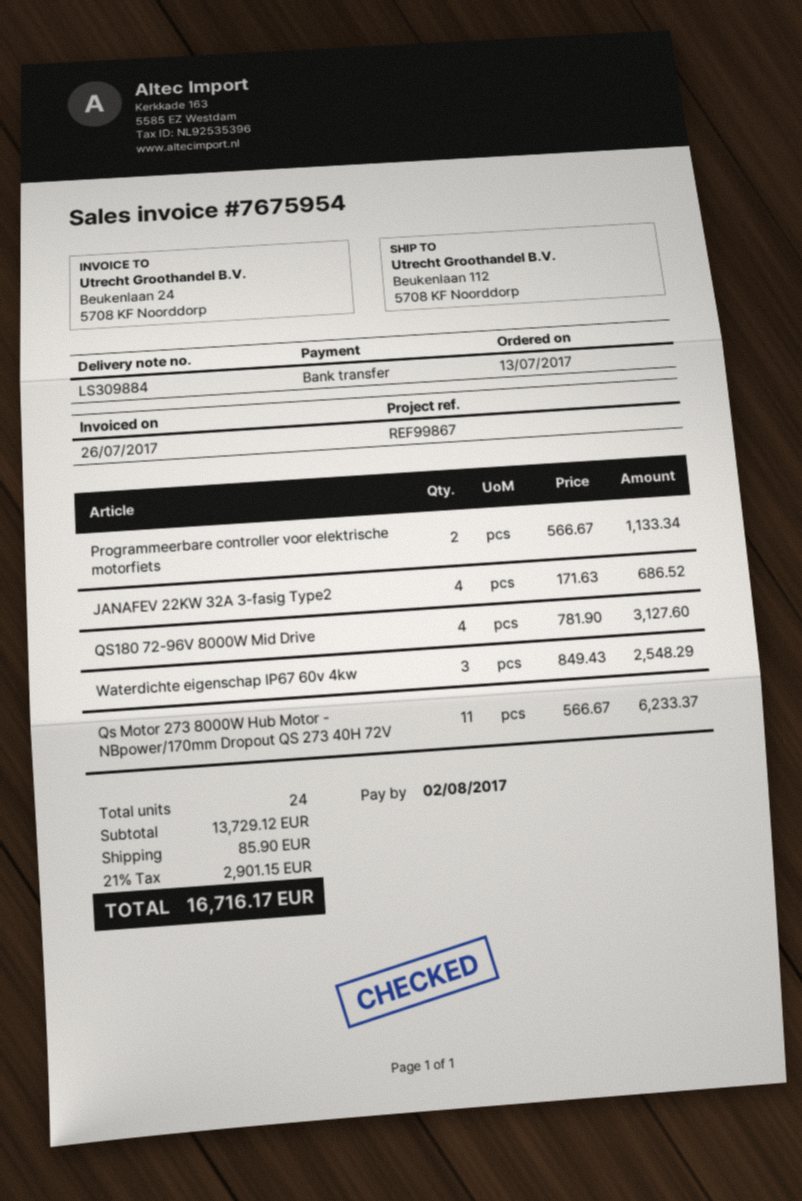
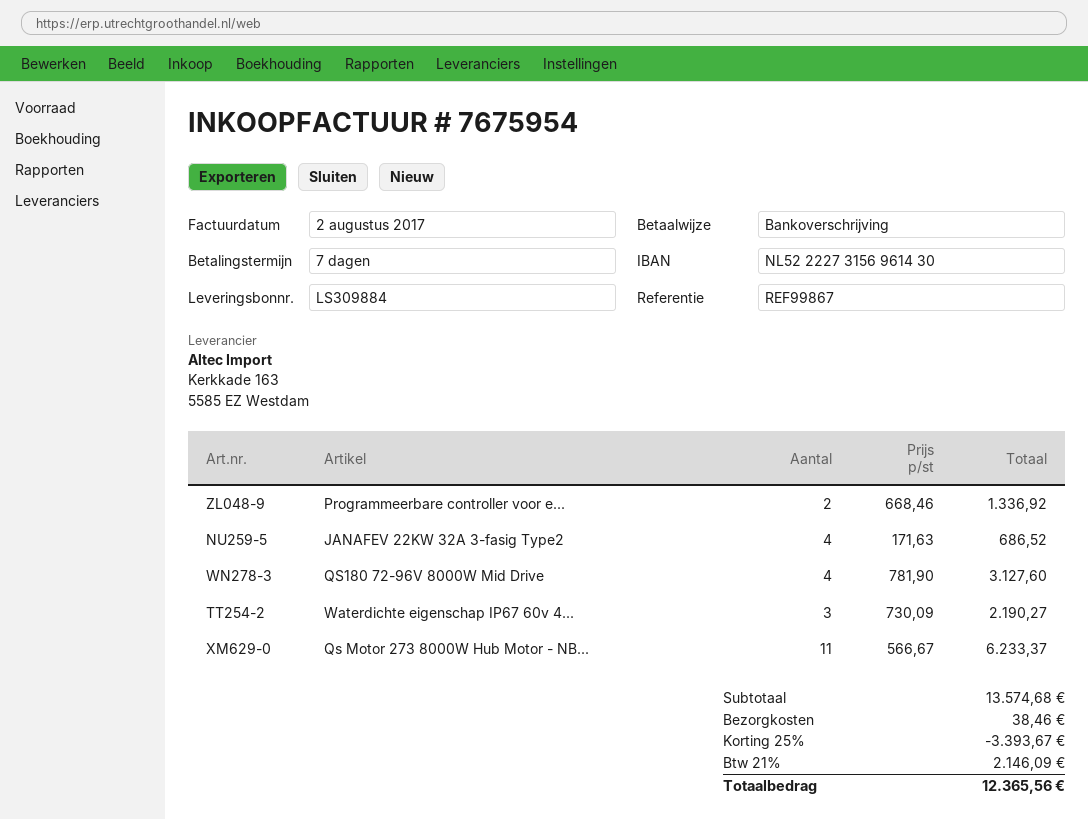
invoice date: 2017-07-26 -> 2017-08-02
Programmeerbare controller voor elektrische motorfiets: 2 x 566.67 = 1133.34 -> 2 x 668.46 = 1336.92
Waterdichte eigenschap IP67 60v 4kw: 3 x 849.43 = 2548.29 -> 3 x 730.09 = 2190.27
subtotal: 13729.12 -> 13574.68
discount: none -> 25% = 3393.67
shipping: 85.90 -> 38.46
tax: 21% = 2901.15 -> 21% = 2146.09
total: 16716.17 -> 12365.56

